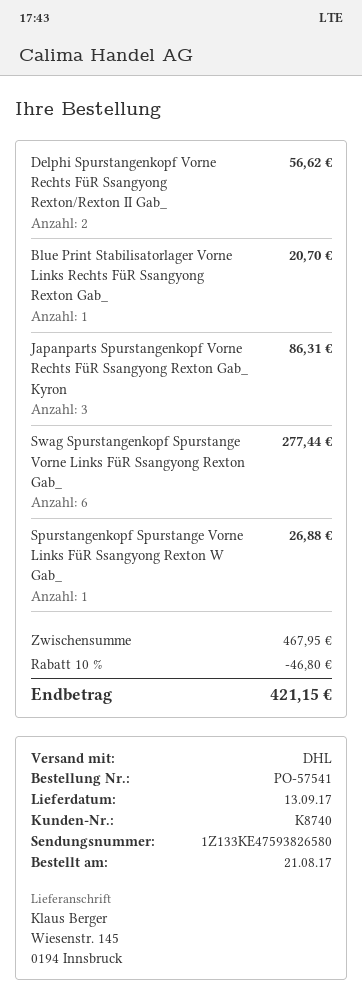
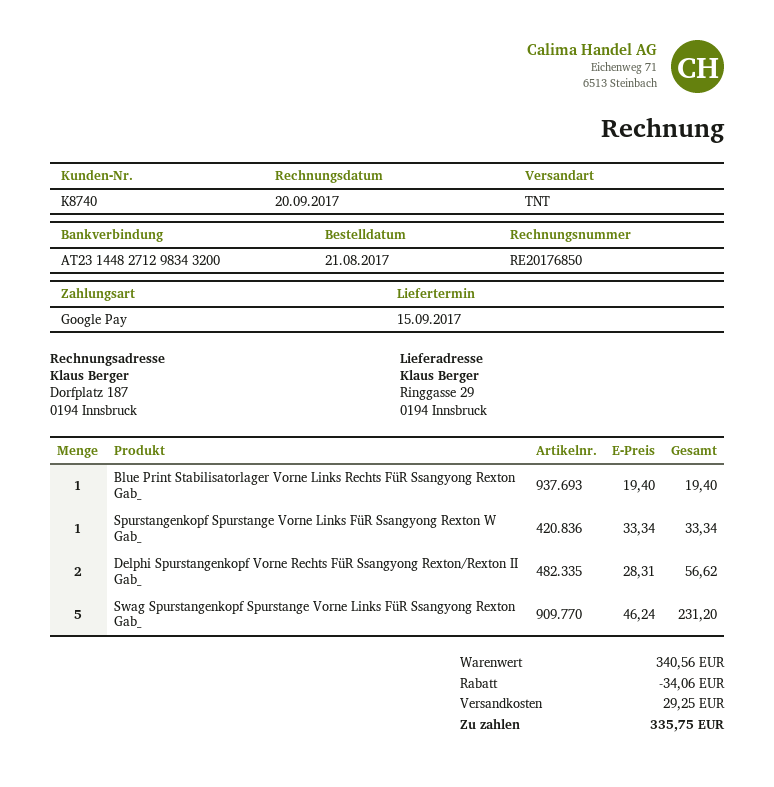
delivery date: 2017-09-13 -> 2017-09-15
shipping method: DHL -> TNT
ship to: Wiesenstr. 145, 0194 Innsbruck -> Ringgasse 29, 0194 Innsbruck
Blue Print Stabilisatorlager Vorne Links Rechts FüR Ssangyong Rexton Gab_: 1 for 20.70 -> 1 for 19.40
Japanparts Spurstangenkopf Vorne Rechts FüR Ssangyong Rexton Gab_ Kyron: 3 for 86.31 -> none
Swag Spurstangenkopf Spurstange Vorne Links FüR Ssangyong Rexton Gab_: 6 for 277.44 -> 5 for 231.20
Spurstangenkopf Spurstange Vorne Links FüR Ssangyong Rexton W Gab_: 1 for 26.88 -> 1 for 33.34
subtotal: 467.95 -> 340.56
discount: 46.80 -> 34.06
shipping: none -> 29.25
total: 421.15 -> 335.75

